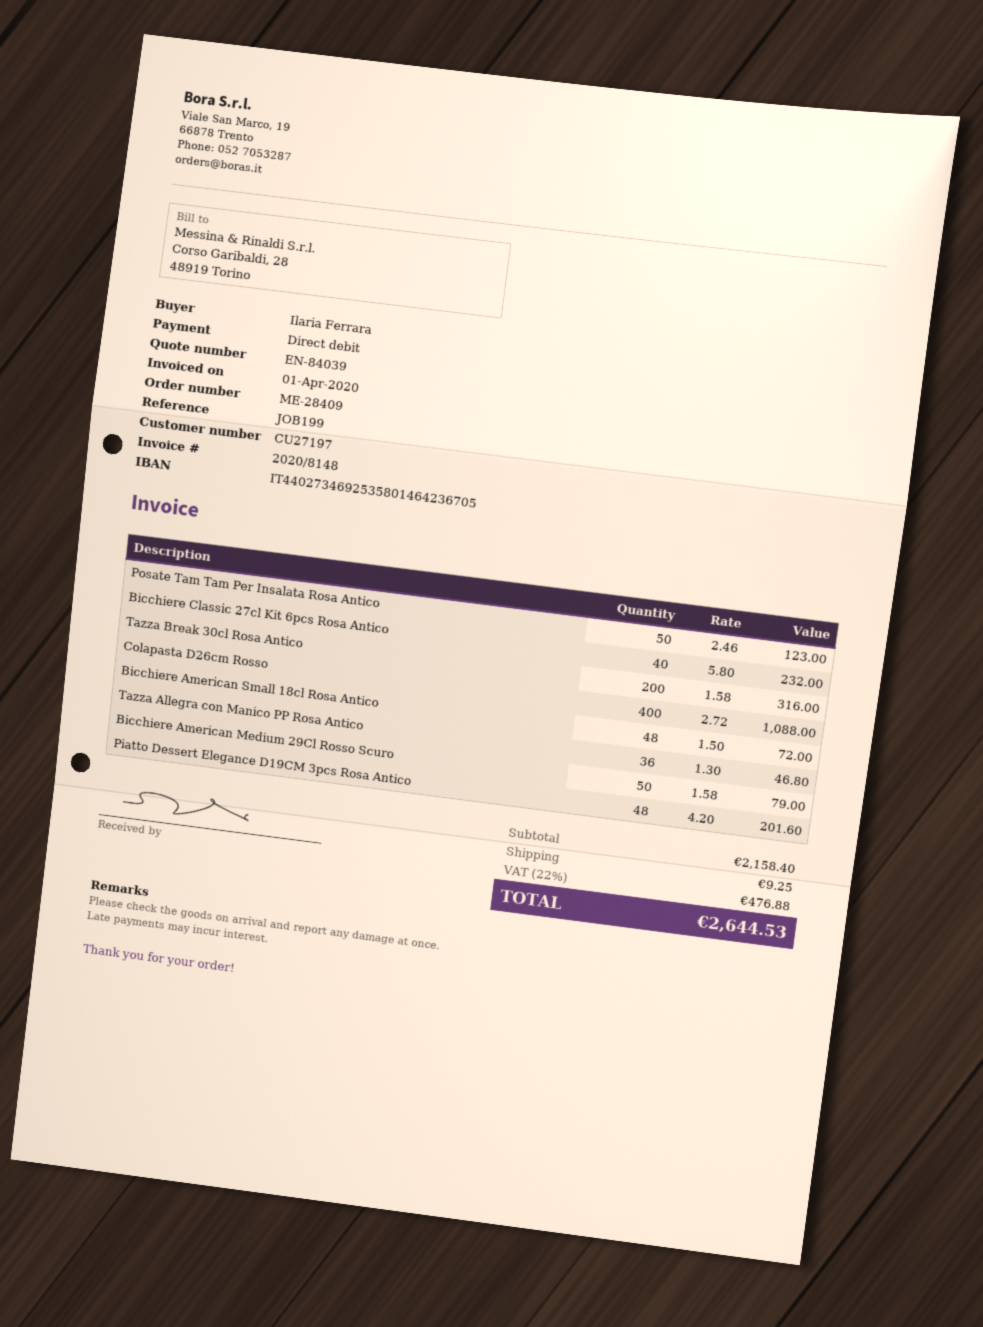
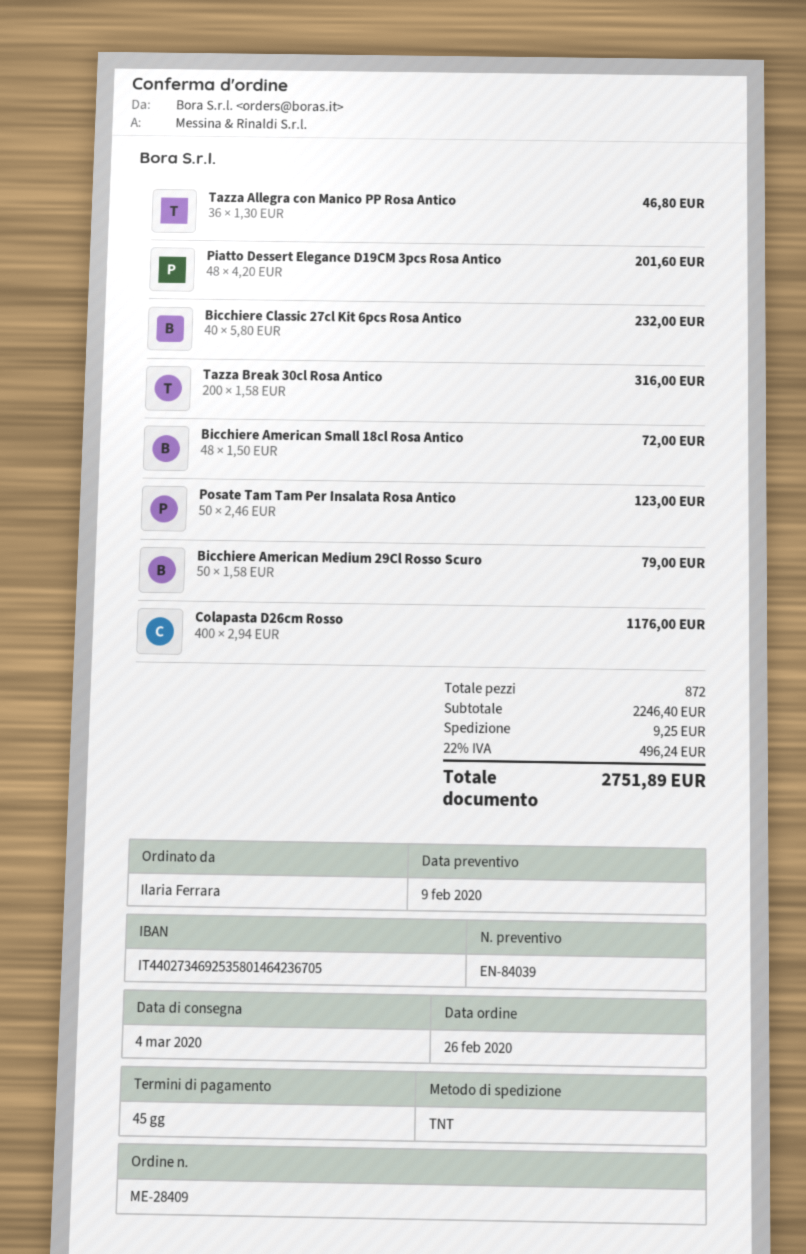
Colapasta D26cm Rosso: 400 x 2.72 = 1088.00 -> 400 x 2.94 = 1176.00
subtotal: 2158.40 -> 2246.40
tax: 22% = 476.88 -> 22% = 496.24
total: 2644.53 -> 2751.89

